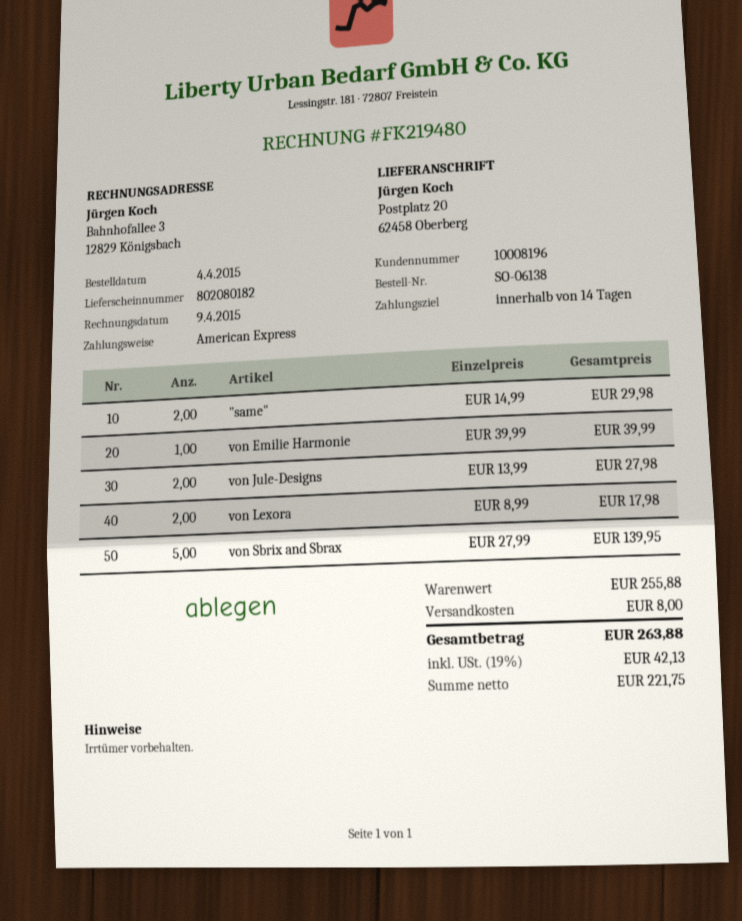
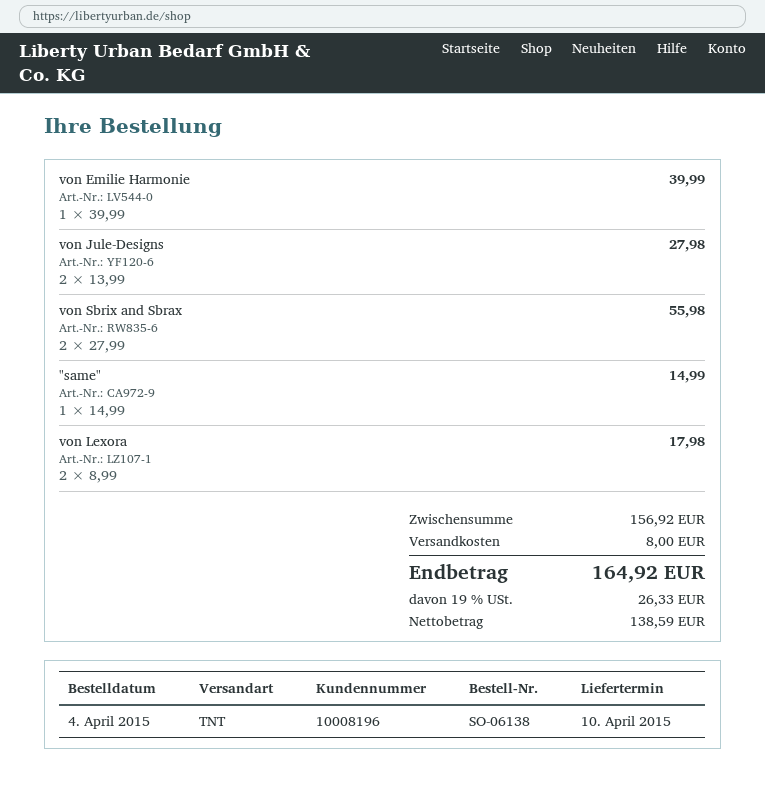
"same": 2 x 14.99 = 29.98 -> 1 x 14.99 = 14.99
von Sbrix and Sbrax: 5 x 27.99 = 139.95 -> 2 x 27.99 = 55.98
subtotal: 255.88 -> 156.92
net: 221.75 -> 138.59
tax: 19% = 42.13 -> 19% = 26.33
total: 263.88 -> 164.92

